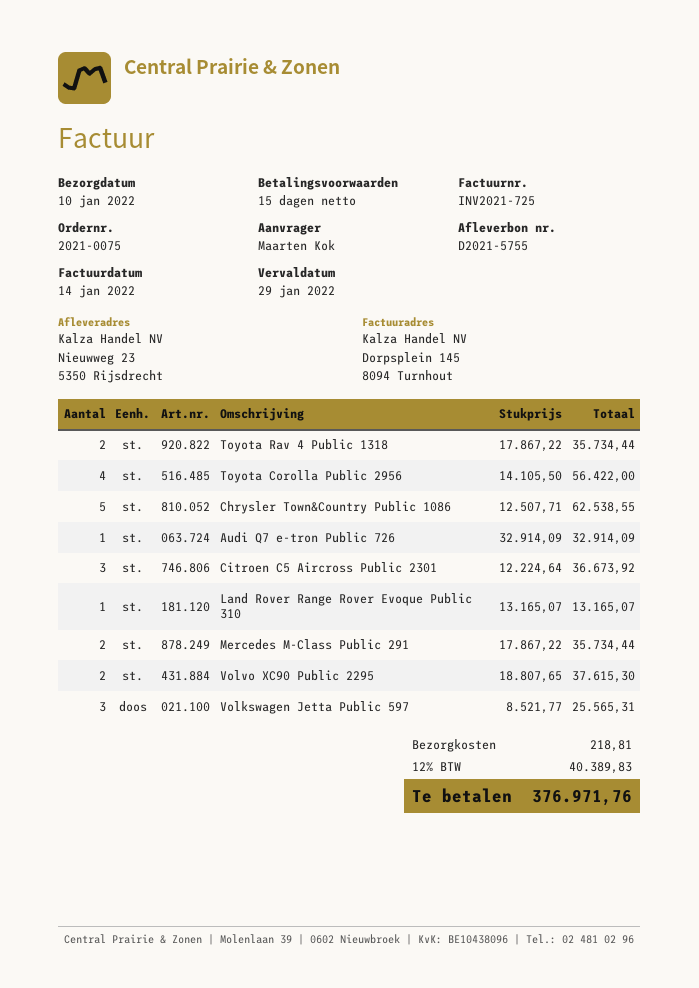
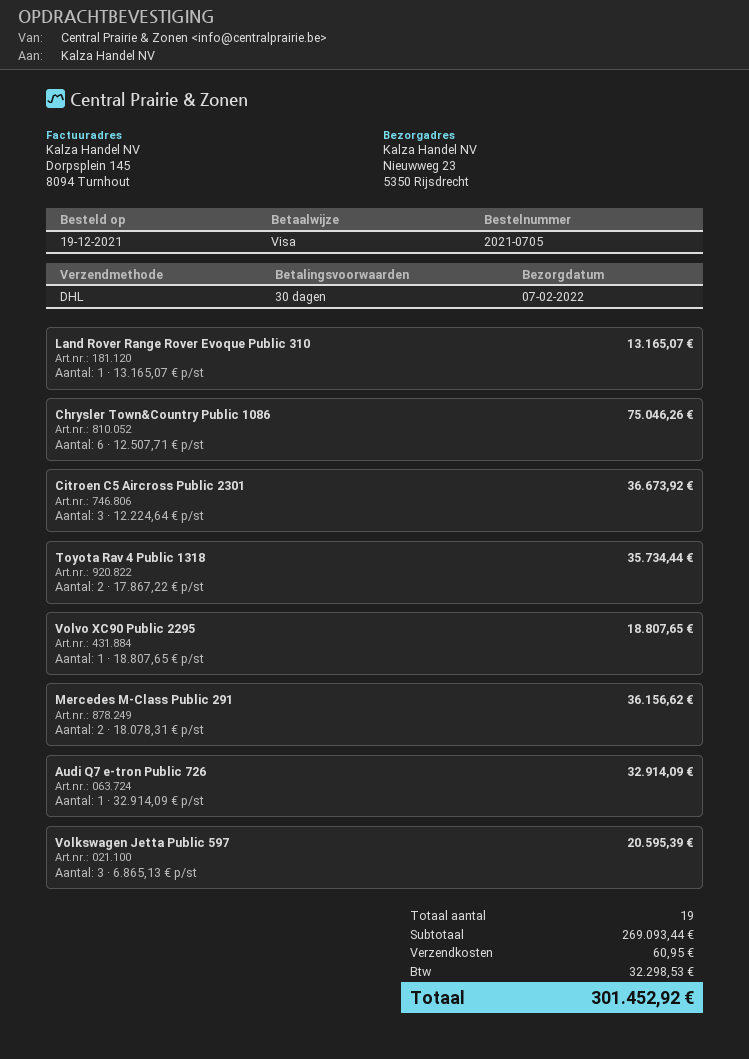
order number: 2021-0075 -> 2021-0705
delivery date: 2022-01-10 -> 2022-02-07
payment terms: 15 days -> 30 days
Toyota Corolla Public 2956: 4 x 14105.50 = 56422.00 -> none
Chrysler Town&Country Public 1086: 5 x 12507.71 = 62538.55 -> 6 x 12507.71 = 75046.26
Mercedes M-Class Public 291: 2 x 17867.22 = 35734.44 -> 2 x 18078.31 = 36156.62
Volvo XC90 Public 2295: 2 x 18807.65 = 37615.30 -> 1 x 18807.65 = 18807.65
Volkswagen Jetta Public 597: 3 x 8521.77 = 25565.31 -> 3 x 6865.13 = 20595.39
shipping: 218.81 -> 60.95
tax: 40389.83 -> 32298.53
total: 376971.76 -> 301452.92

